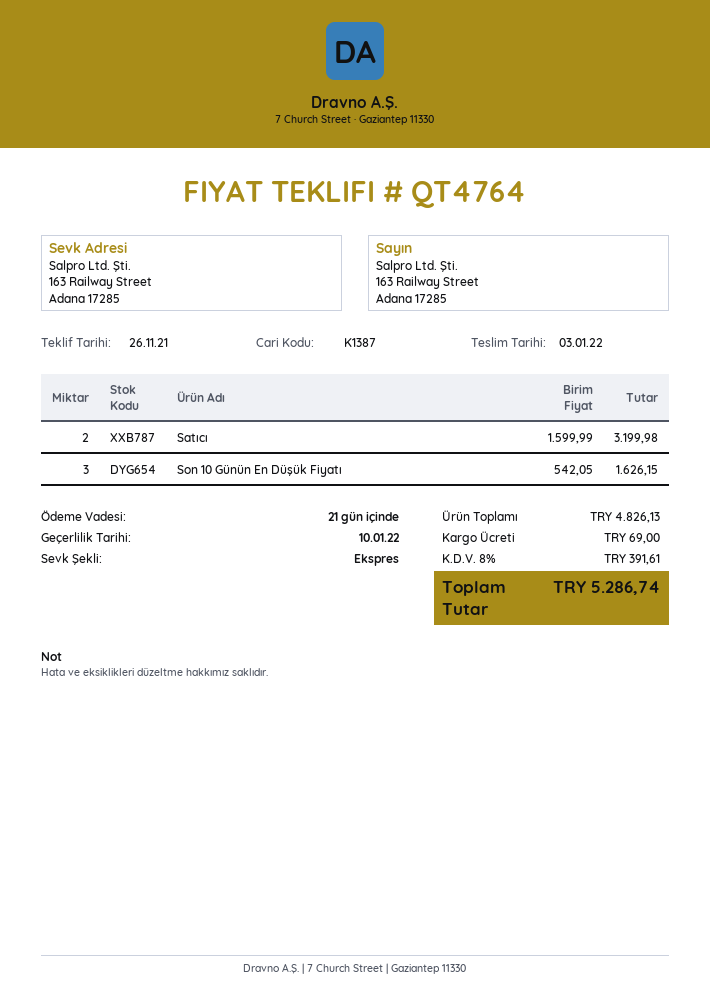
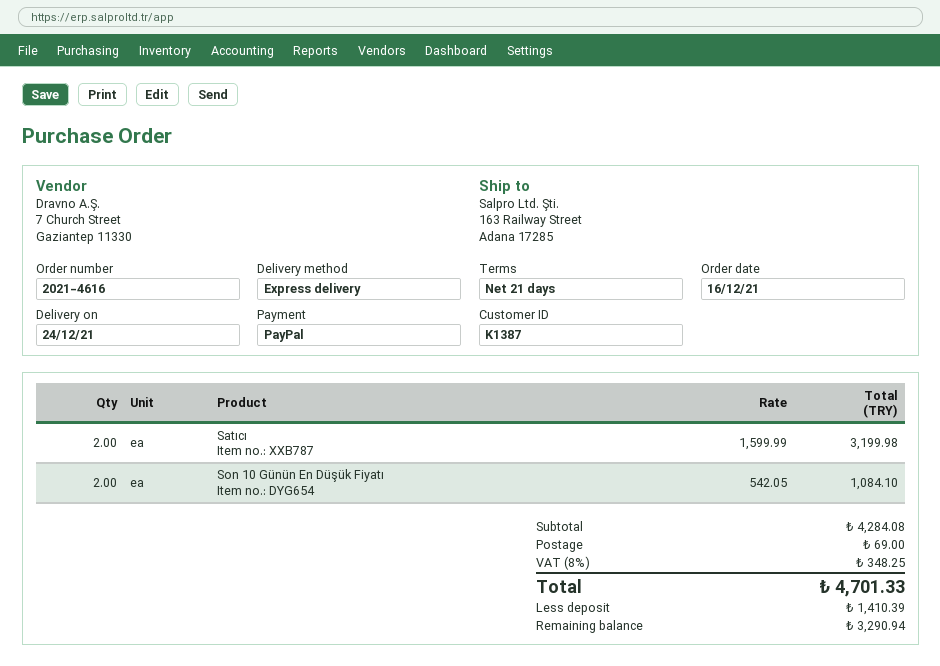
delivery date: 2022-01-03 -> 2021-12-24
Son 10 Günün En Düşük Fiyatı: 3 x 542.05 = 1626.15 -> 2 x 542.05 = 1084.10
subtotal: 4826.13 -> 4284.08
tax: 8% = 391.61 -> 8% = 348.25
total: 5286.74 -> 4701.33

